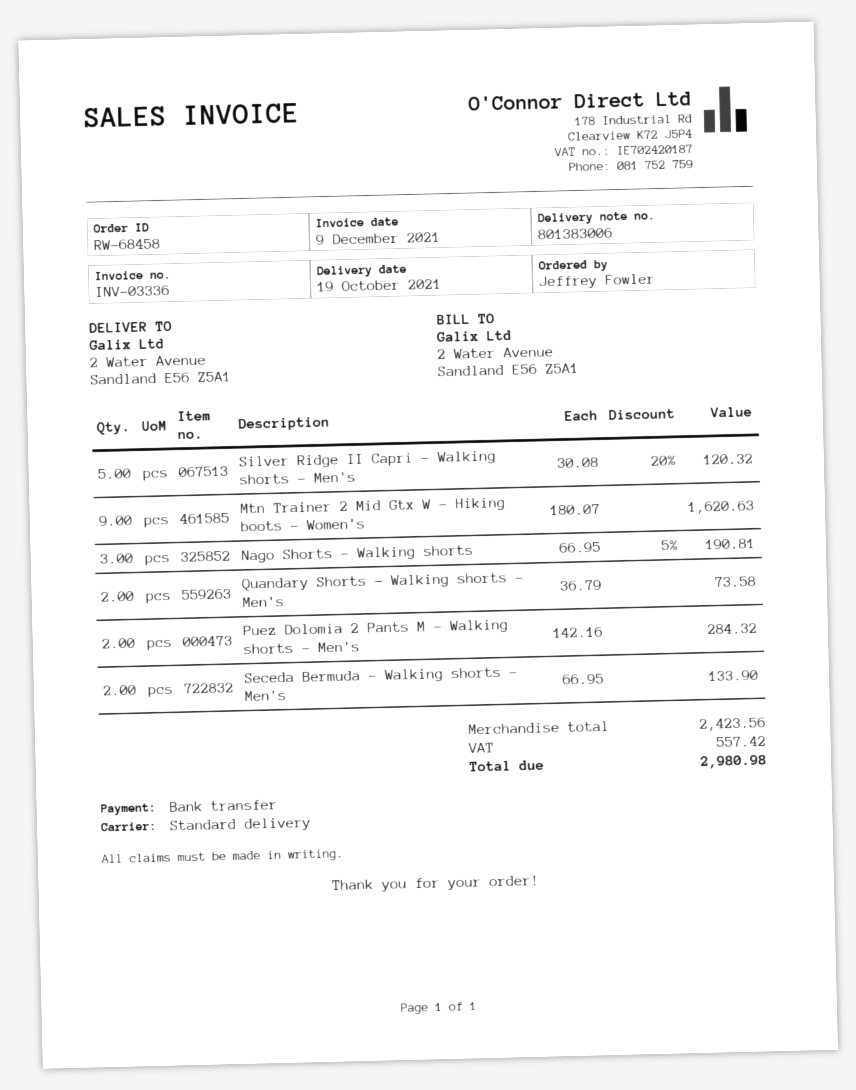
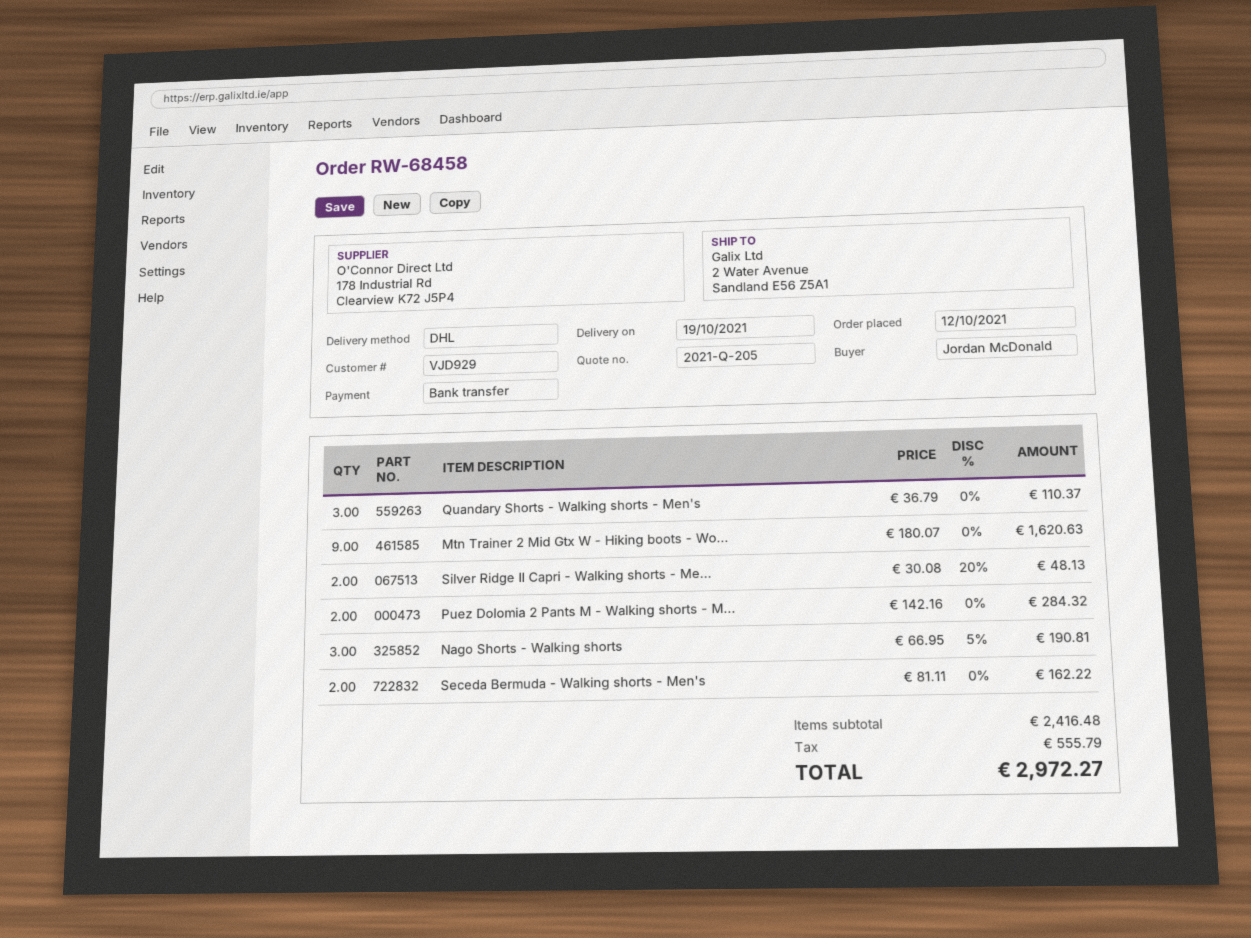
ordered by: Jeffrey Fowler -> Jordan McDonald
shipping method: standard -> DHL
Silver Ridge II Capri - Walking shorts - Men's: 5 x 30.08 - 20% = 120.32 -> 2 x 30.08 - 20% = 48.13
Quandary Shorts - Walking shorts - Men's: 2 x 36.79 = 73.58 -> 3 x 36.79 = 110.37
Seceda Bermuda - Walking shorts - Men's: 2 x 66.95 = 133.90 -> 2 x 81.11 = 162.22
subtotal: 2423.56 -> 2416.48
tax: 557.42 -> 555.79
total: 2980.98 -> 2972.27

